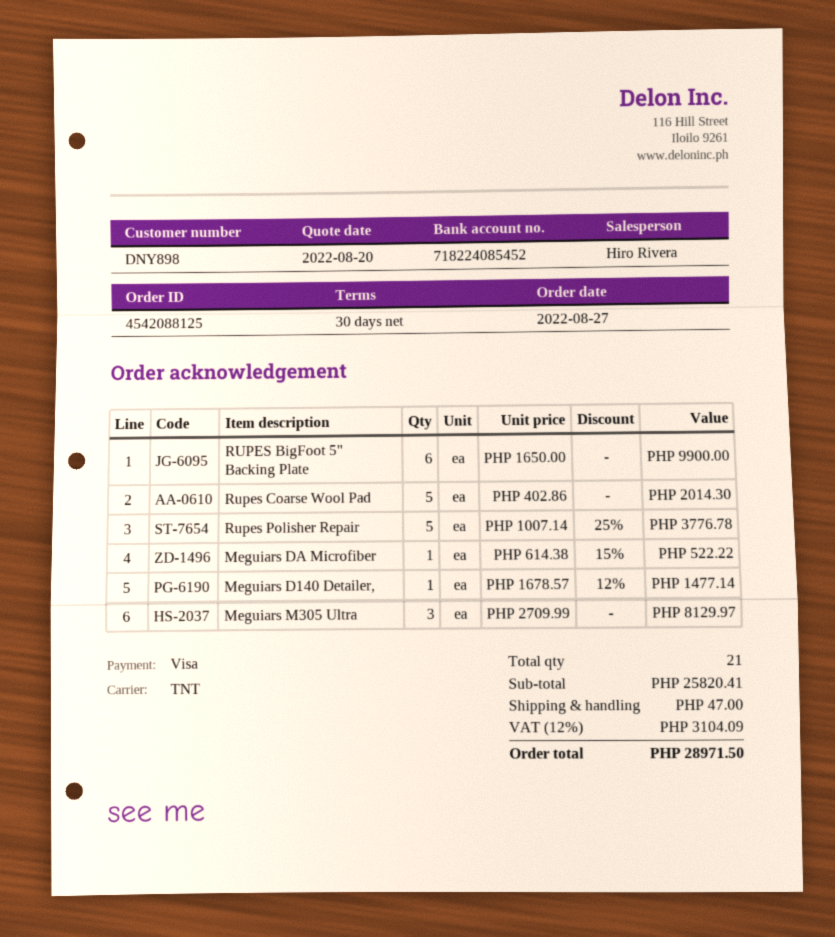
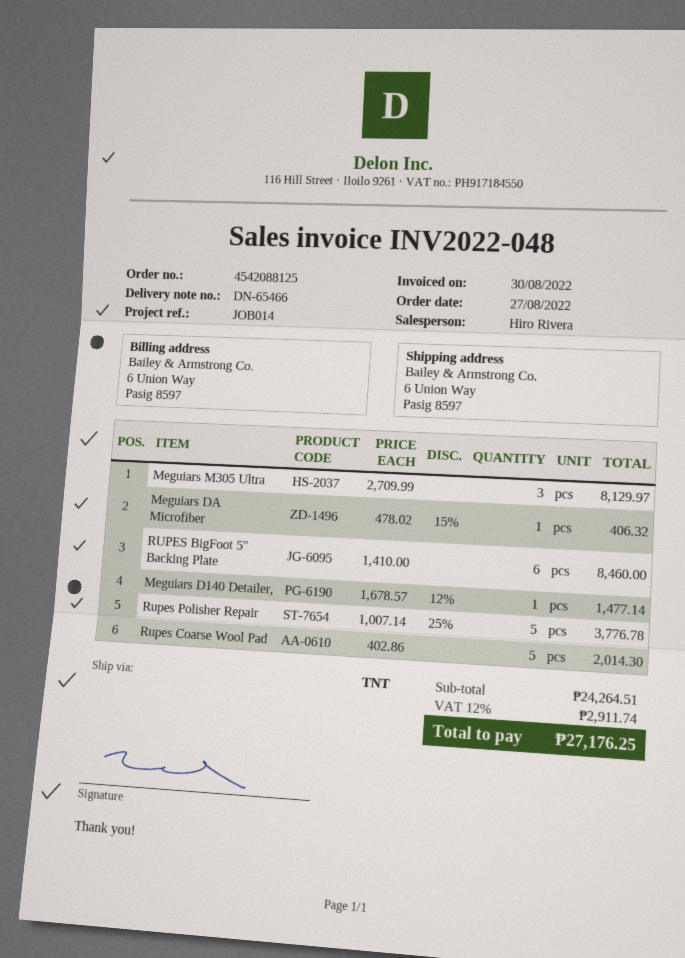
RUPES BigFoot 5" Backing Plate: 6 x 1650.00 = 9900.00 -> 6 x 1410.00 = 8460.00
Meguiars DA Microfiber: 1 x 614.38 - 15% = 522.22 -> 1 x 478.02 - 15% = 406.32
subtotal: 25820.41 -> 24264.51
shipping: 47.00 -> none
tax: 12% = 3104.09 -> 12% = 2911.74
total: 28971.50 -> 27176.25

